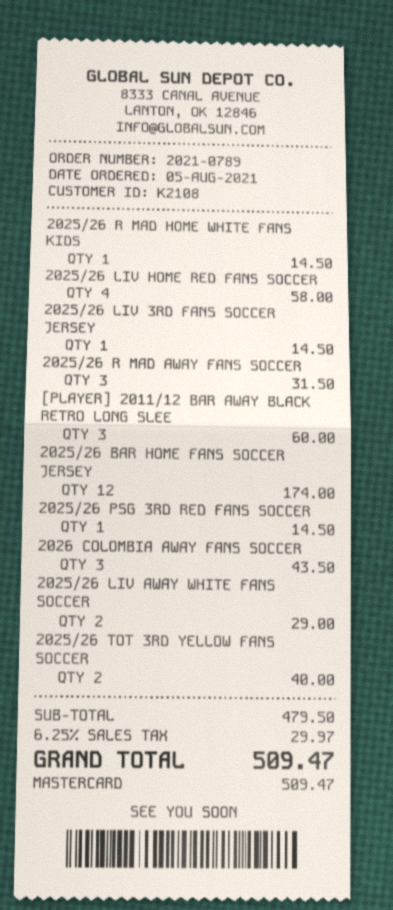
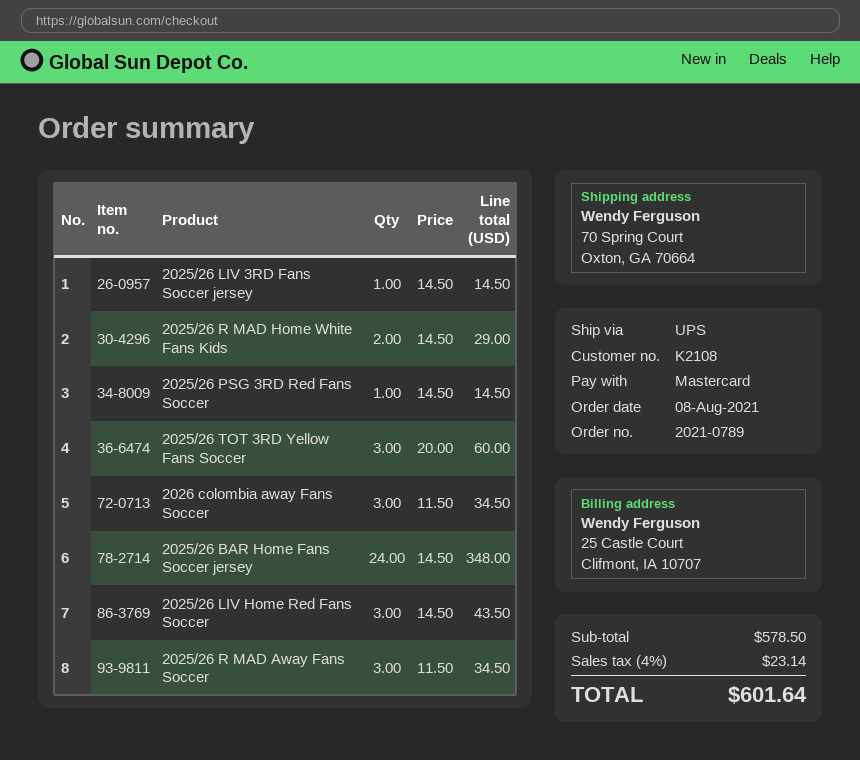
order date: 2021-08-05 -> 2021-08-08
2025/26 R MAD HOME WHITE FANS KIDS: 1 for 14.50 -> 2 for 29.00
2025/26 LIV HOME RED FANS SOCCER: 4 for 58.00 -> 3 for 43.50
2025/26 R MAD AWAY FANS SOCCER: 3 for 31.50 -> 3 for 34.50
[PLAYER] 2011/12 BAR AWAY BLACK RETRO LONG SLEE: 3 for 60.00 -> none
2025/26 BAR HOME FANS SOCCER JERSEY: 12 for 174.00 -> 24 for 348.00
2026 COLOMBIA AWAY FANS SOCCER: 3 for 43.50 -> 3 for 34.50
2025/26 LIV AWAY WHITE FANS SOCCER: 2 for 29.00 -> none
2025/26 TOT 3RD YELLOW FANS SOCCER: 2 for 40.00 -> 3 for 60.00
subtotal: 479.50 -> 578.50
tax: 6.25% = 29.97 -> 4% = 23.14
total: 509.47 -> 601.64

